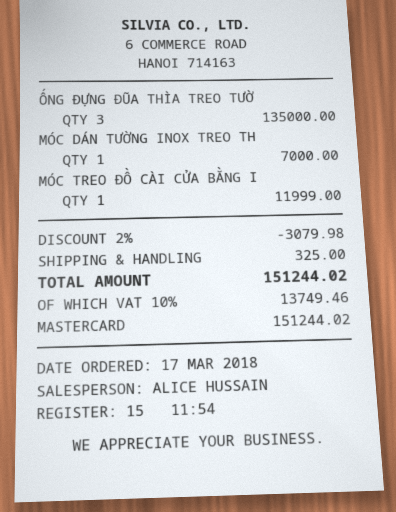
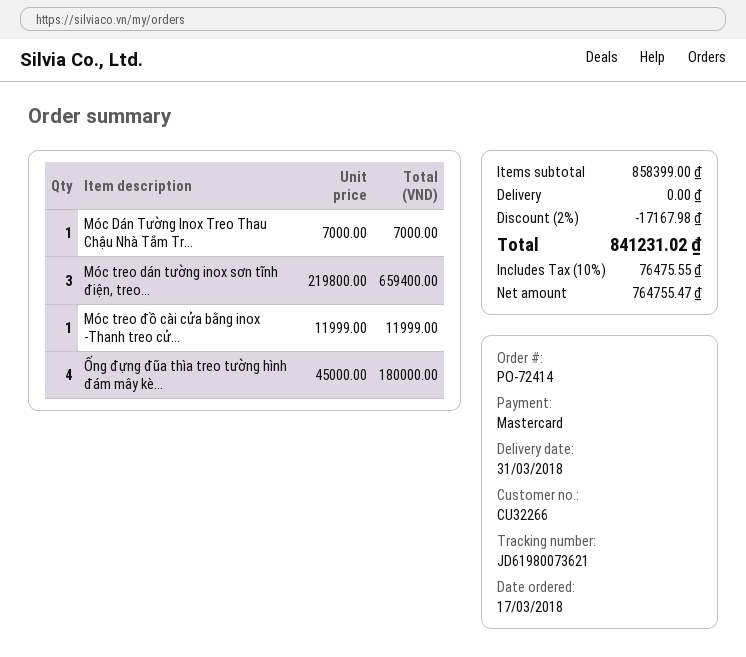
ỐNG ĐỰNG ĐŨA THÌA TREO TƯỜ: 3 for 135000.00 -> 4 for 180000.00
Móc treo dán tường inox sơn tĩnh điện, treo...: none -> 3 for 659400.00
discount: 2% = 3079.98 -> 2% = 17167.98
shipping: 325.00 -> 0.00
tax: 10% = 13749.46 -> 10% = 76475.55
total: 151244.02 -> 841231.02

